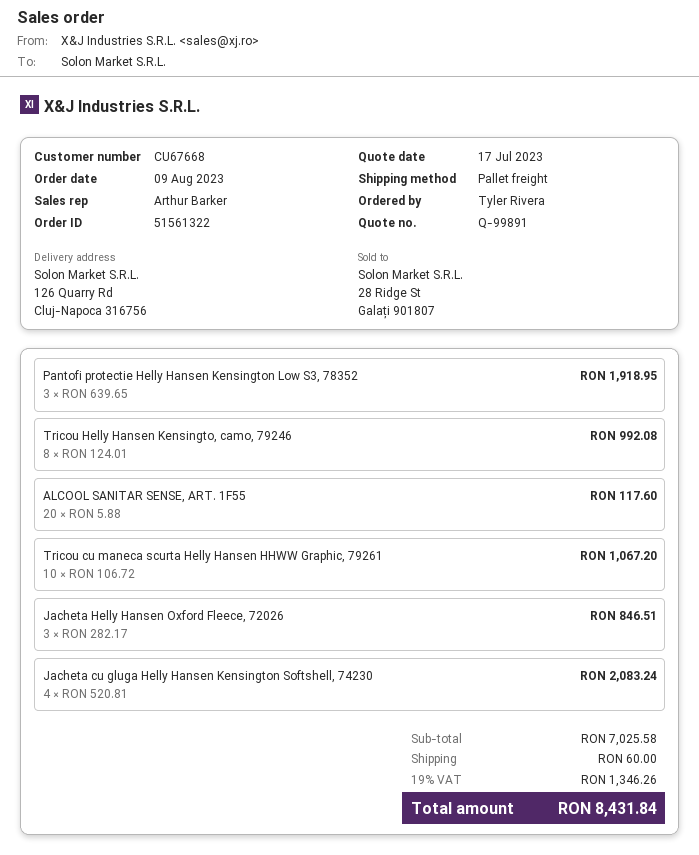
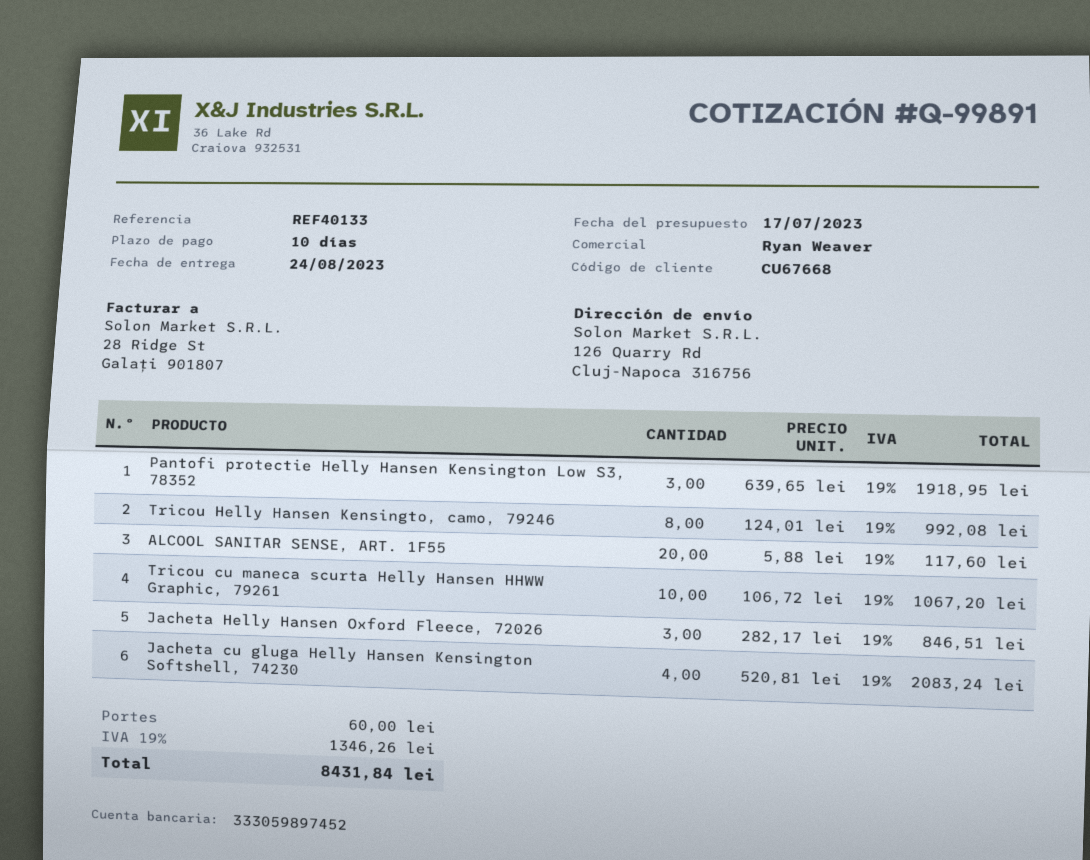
sales rep: Arthur Barker -> Ryan Weaver

